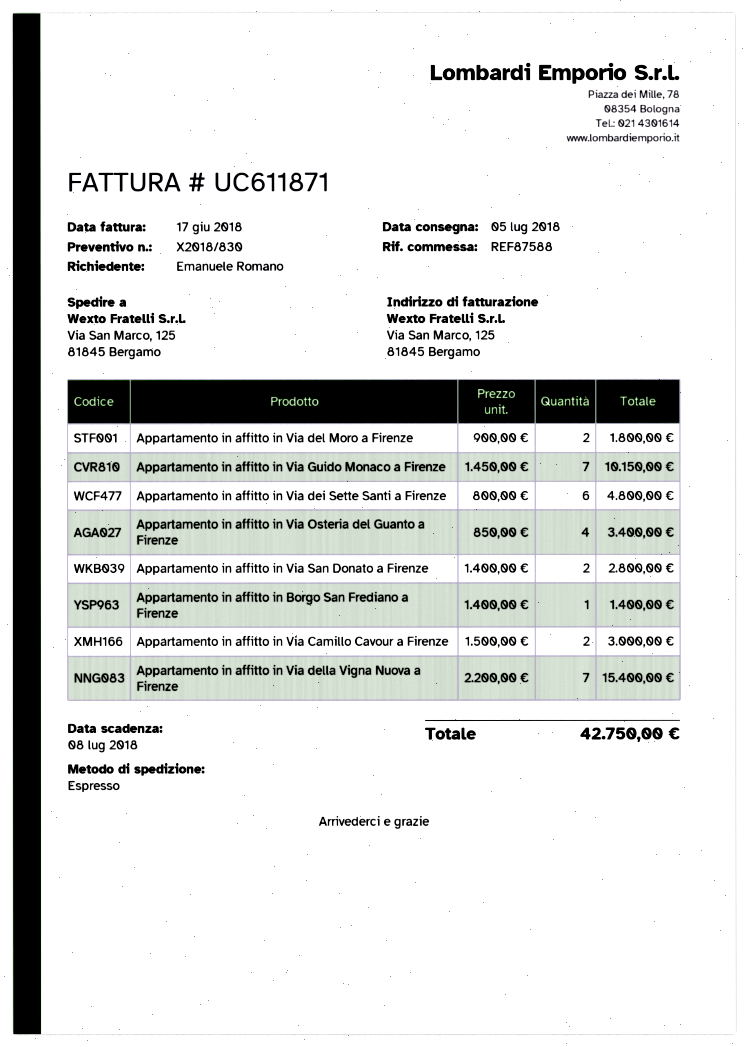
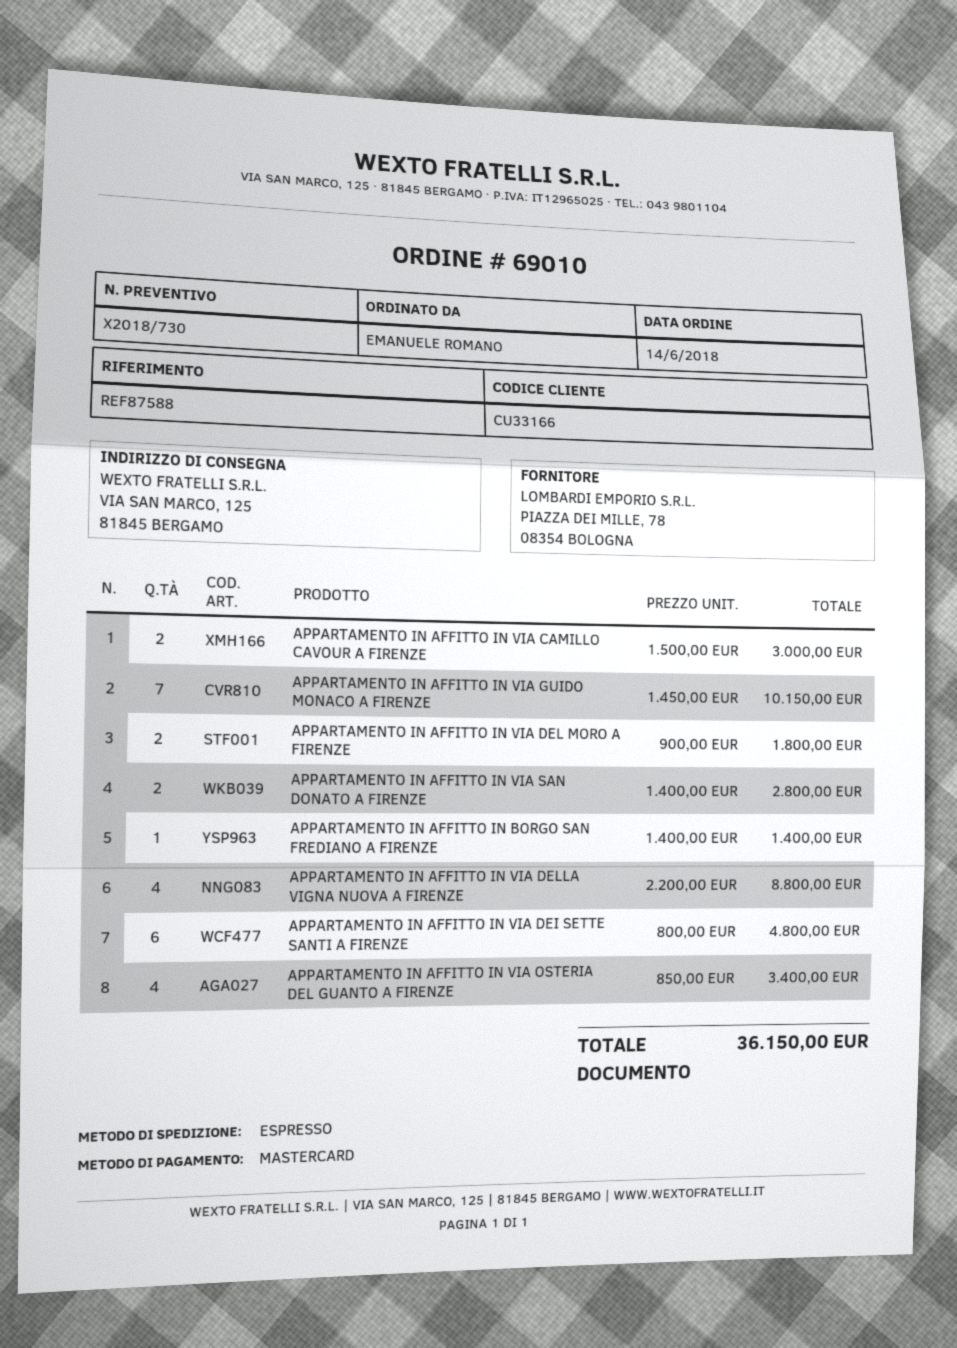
quote number: X2018/830 -> X2018/730
Appartamento in affitto in Via della Vigna Nuova a Firenze: 7 x 2200.00 = 15400.00 -> 4 x 2200.00 = 8800.00
total: 42750.00 -> 36150.00

